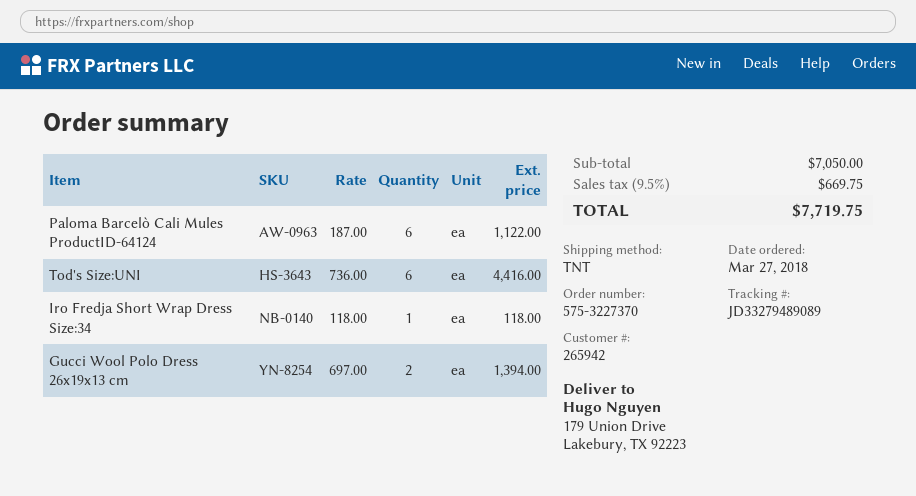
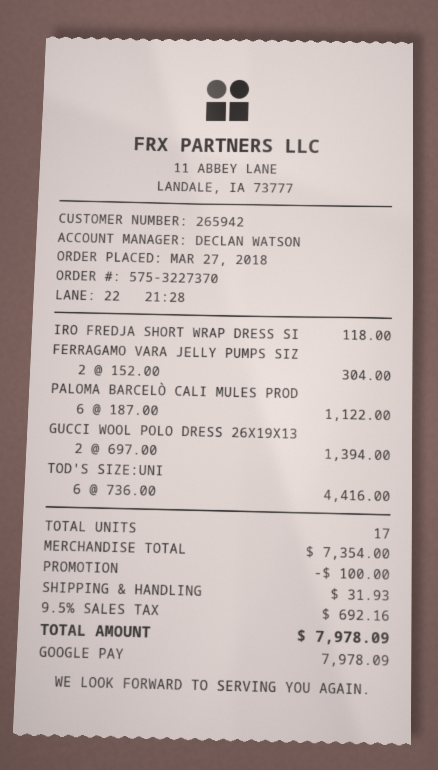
FERRAGAMO VARA JELLY PUMPS SIZ: none -> 2 x 152.00 = 304.00
subtotal: 7050.00 -> 7354.00
discount: none -> 100.00
shipping: none -> 31.93
tax: 9.5% = 669.75 -> 9.5% = 692.16
total: 7719.75 -> 7978.09

